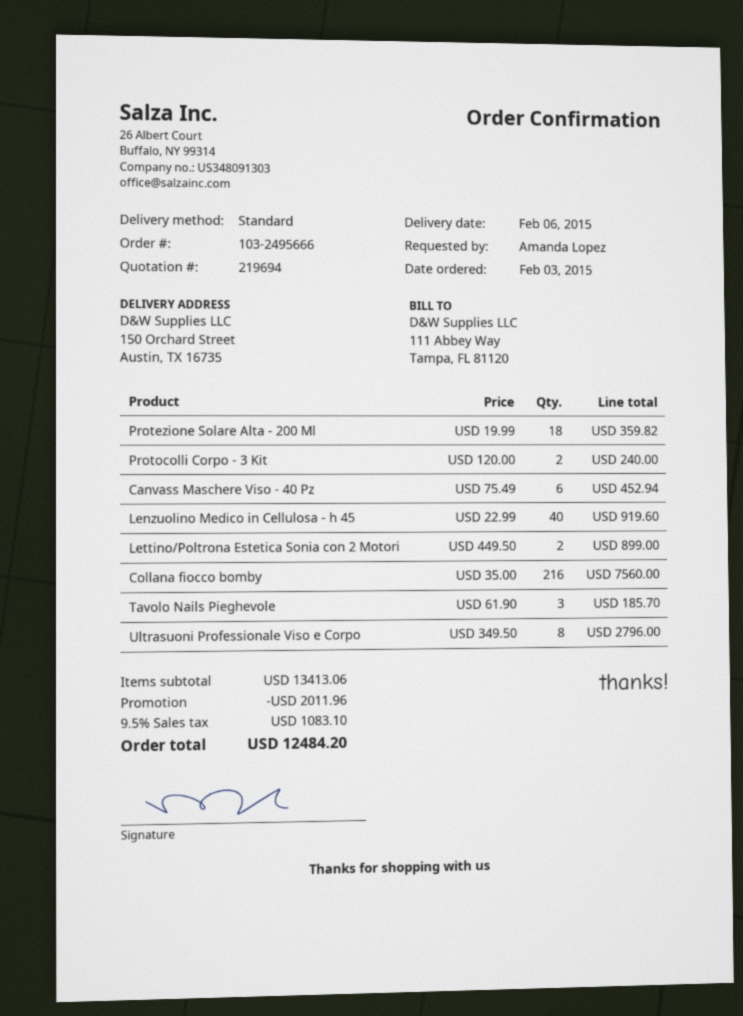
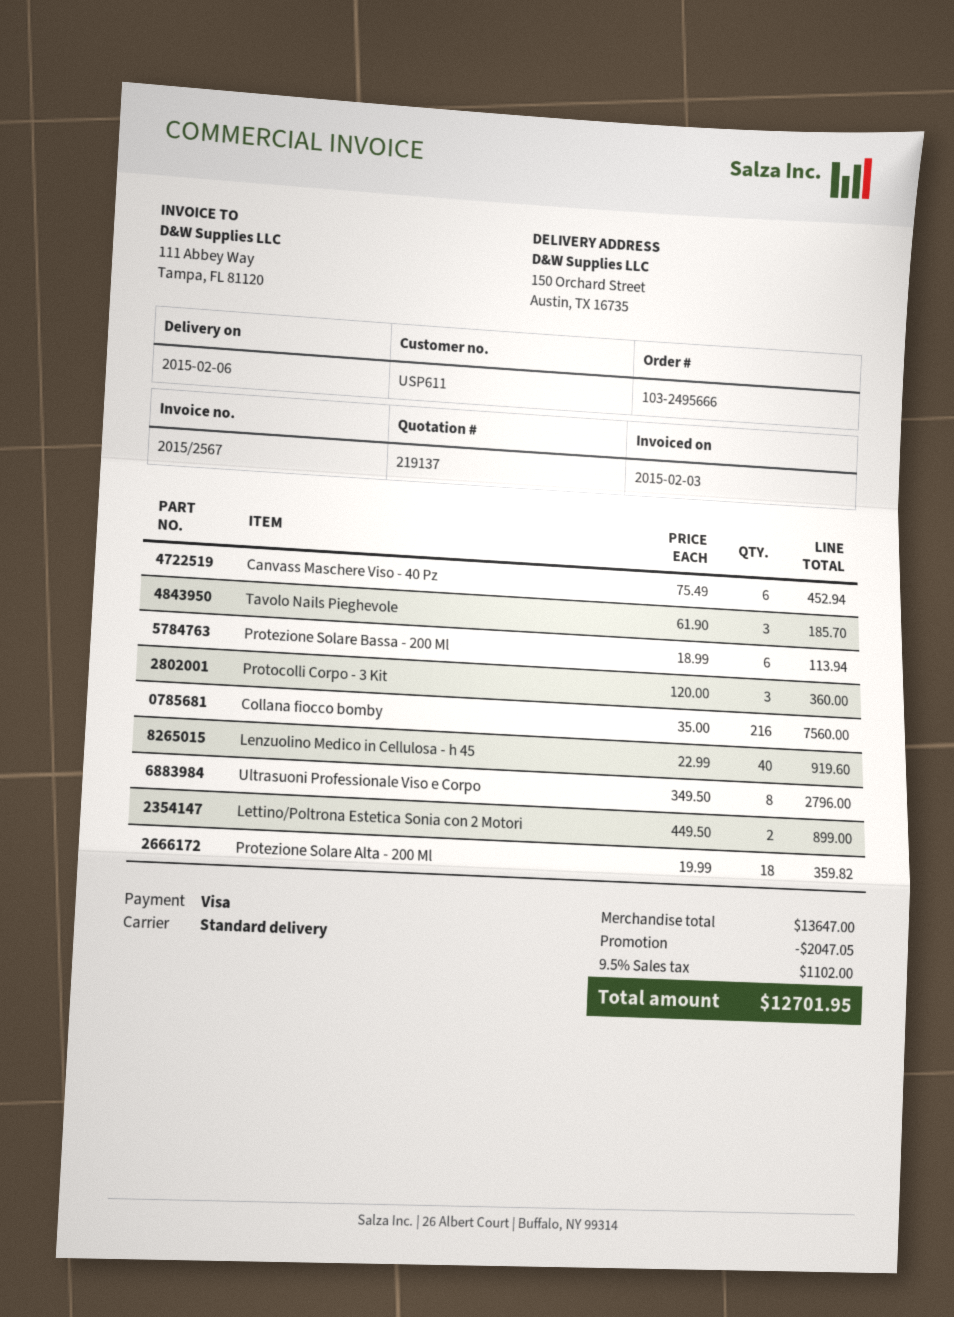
quote number: 219694 -> 219137
Protocolli Corpo - 3 Kit: 2 x 120.00 = 240.00 -> 3 x 120.00 = 360.00
Protezione Solare Bassa - 200 Ml: none -> 6 x 18.99 = 113.94
subtotal: 13413.06 -> 13647.00
discount: 2011.96 -> 2047.05
tax: 9.5% = 1083.10 -> 9.5% = 1102.00
total: 12484.20 -> 12701.95

